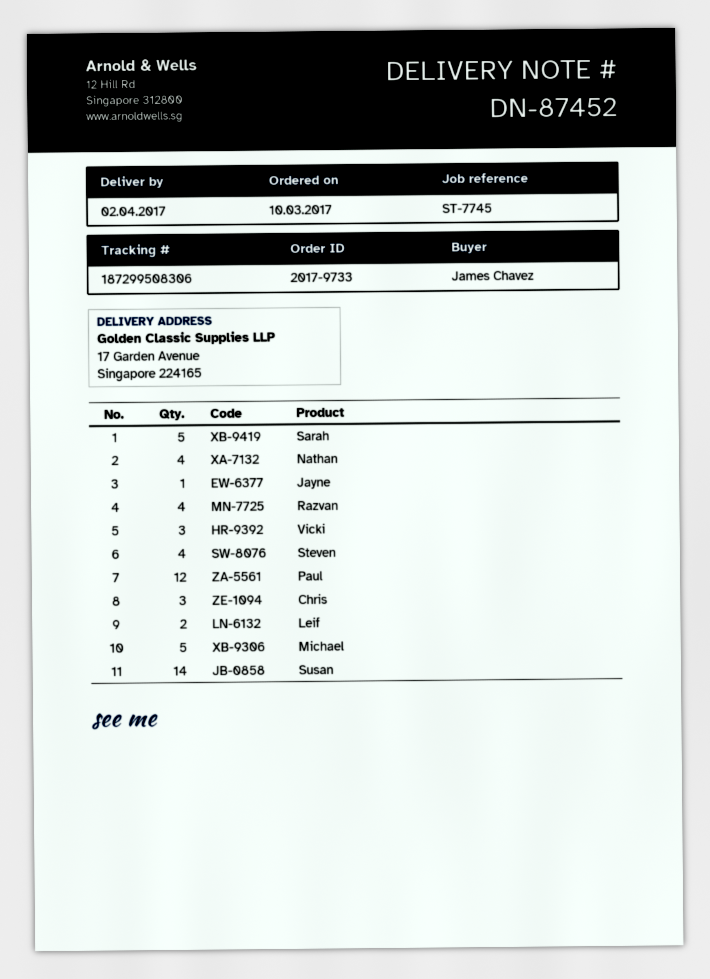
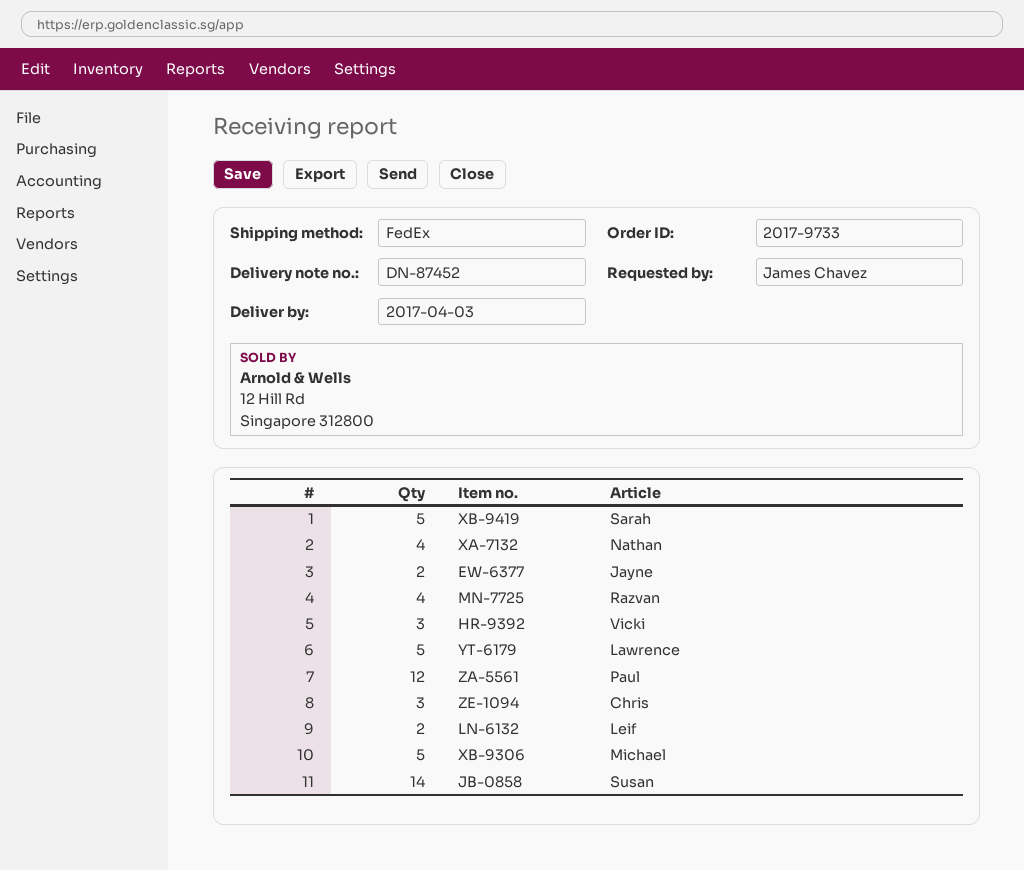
delivery date: 2017-04-02 -> 2017-04-03
Jayne: 1 -> 2
Steven: 4 -> none
Lawrence: none -> 5

